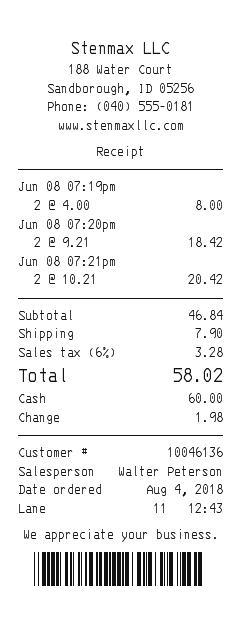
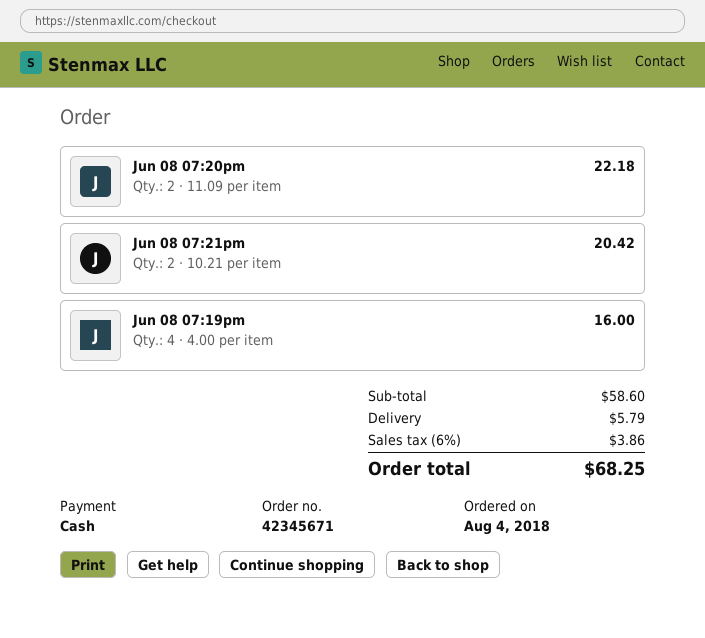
Jun 08 07:19pm: 2 x 4.00 = 8.00 -> 4 x 4.00 = 16.00
Jun 08 07:20pm: 2 x 9.21 = 18.42 -> 2 x 11.09 = 22.18
subtotal: 46.84 -> 58.60
shipping: 7.90 -> 5.79
tax: 6% = 3.28 -> 6% = 3.86
total: 58.02 -> 68.25

